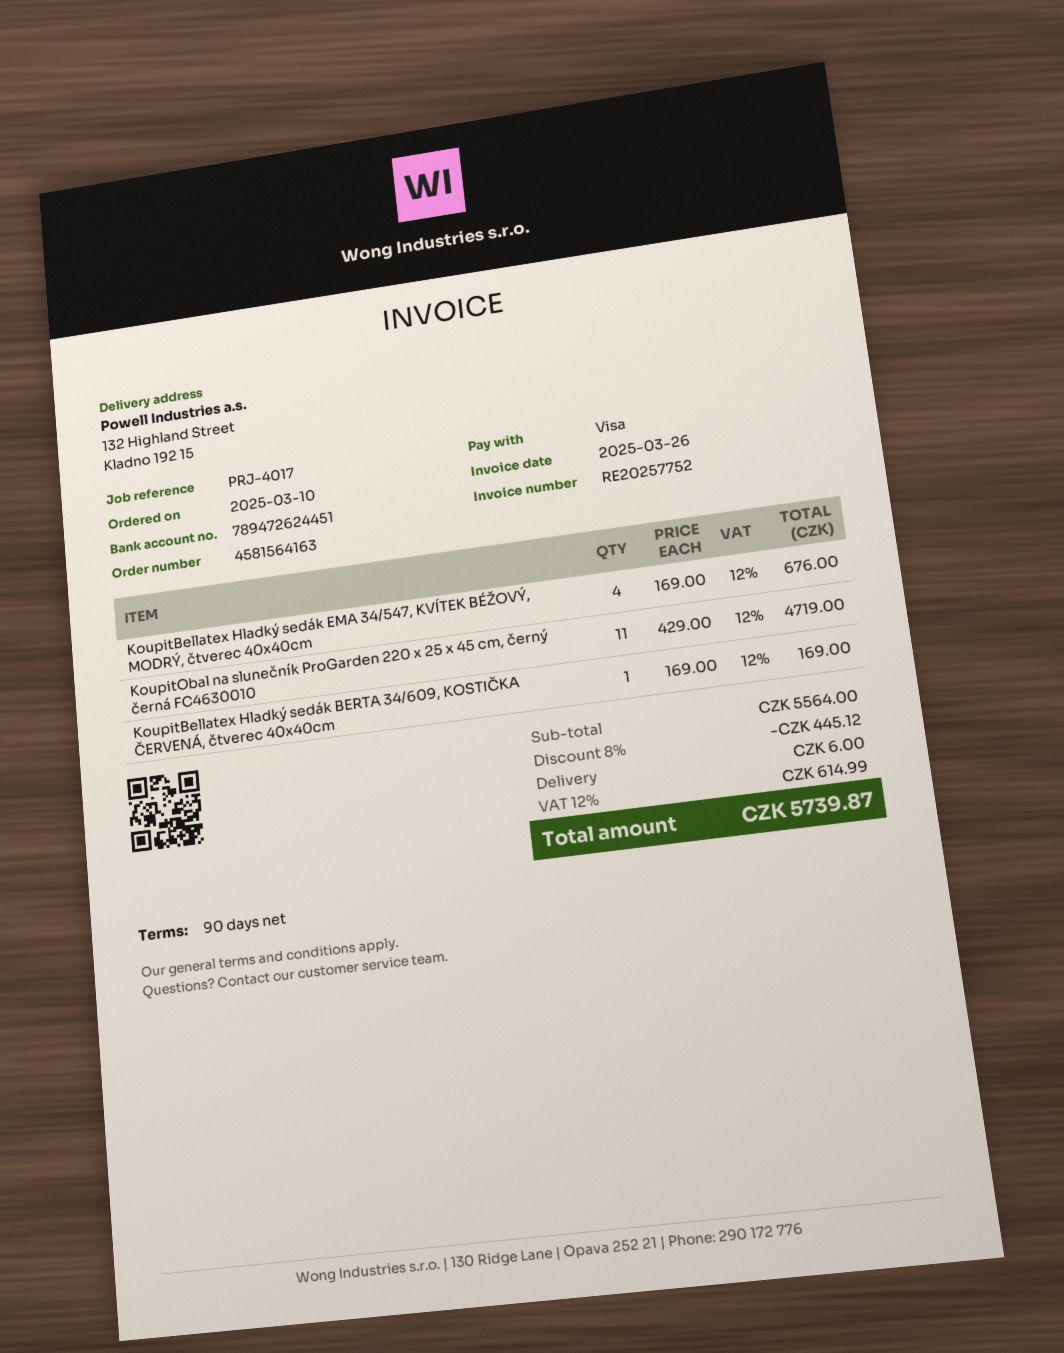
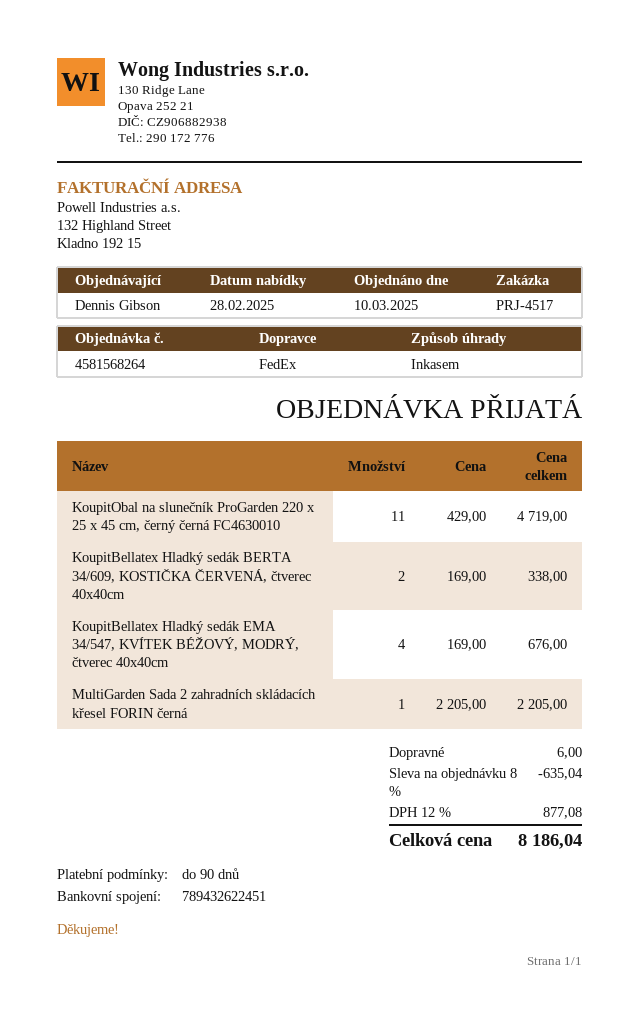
order number: 4581564163 -> 4581568264
reference: PRJ-4017 -> PRJ-4517
payment method: Visa -> direct debit
bank account: 789472624451 -> 789432622451
KoupitBellatex Hladký sedák BERTA 34/609, KOSTIČKA ČERVENÁ, čtverec 40x40cm: 1 x 169.00 = 169.00 -> 2 x 169.00 = 338.00
MultiGarden Sada 2 zahradních skládacích křesel FORIN černá: none -> 1 x 2205.00 = 2205.00
discount: 8% = 445.12 -> 8% = 635.04
tax: 12% = 614.99 -> 12% = 877.08
total: 5739.87 -> 8186.04

